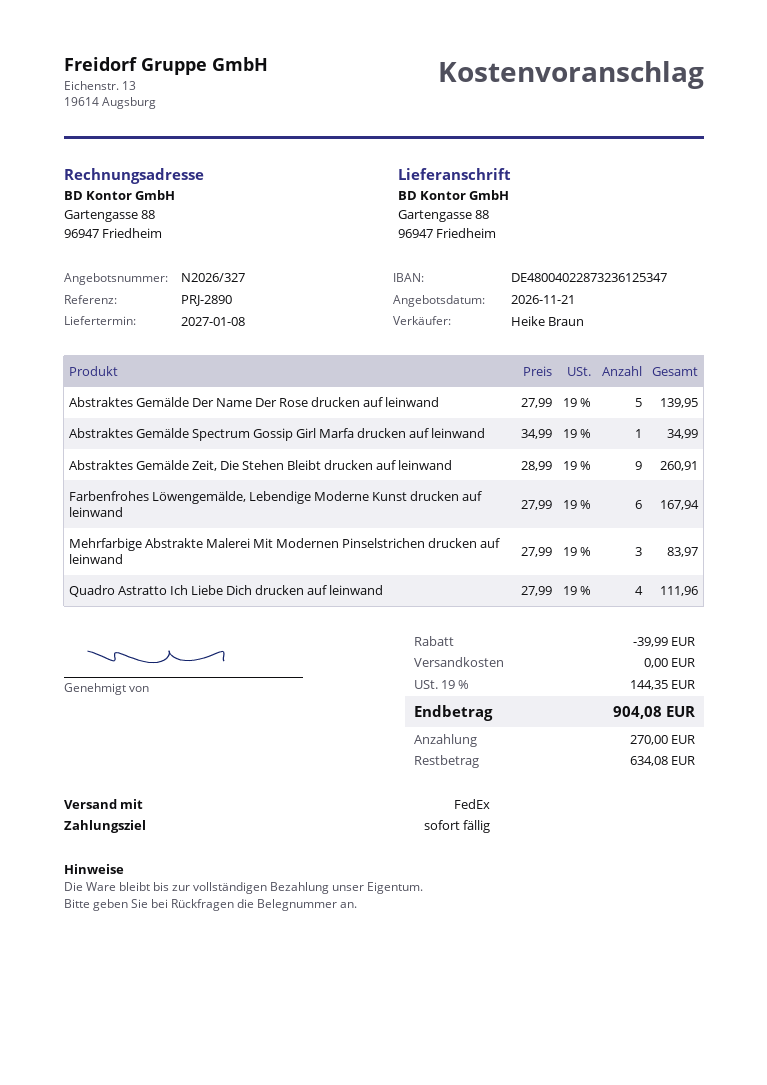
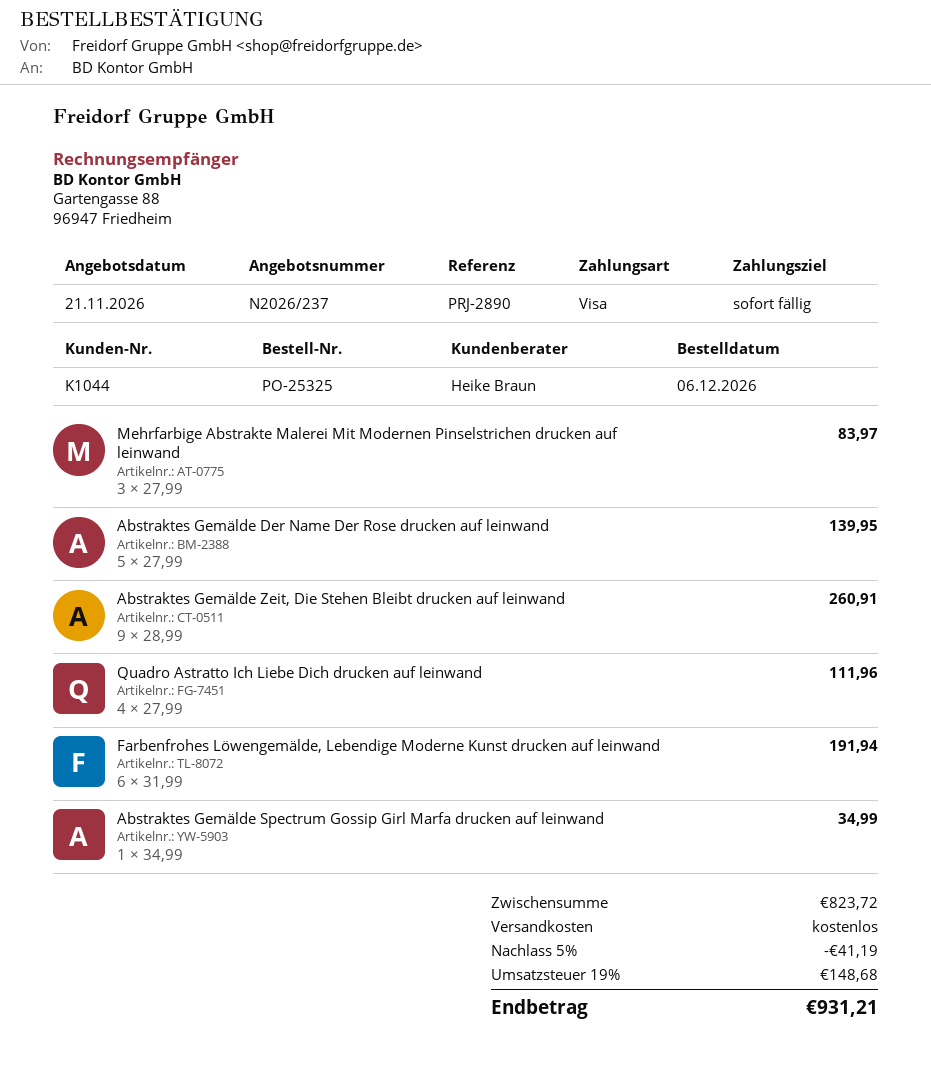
quote number: N2026/327 -> N2026/237
Farbenfrohes Löwengemälde, Lebendige Moderne Kunst drucken auf leinwand: 6 x 27.99 = 167.94 -> 6 x 31.99 = 191.94
discount: 39.99 -> 41.19
tax: 19% = 144.35 -> 19% = 148.68
total: 904.08 -> 931.21

